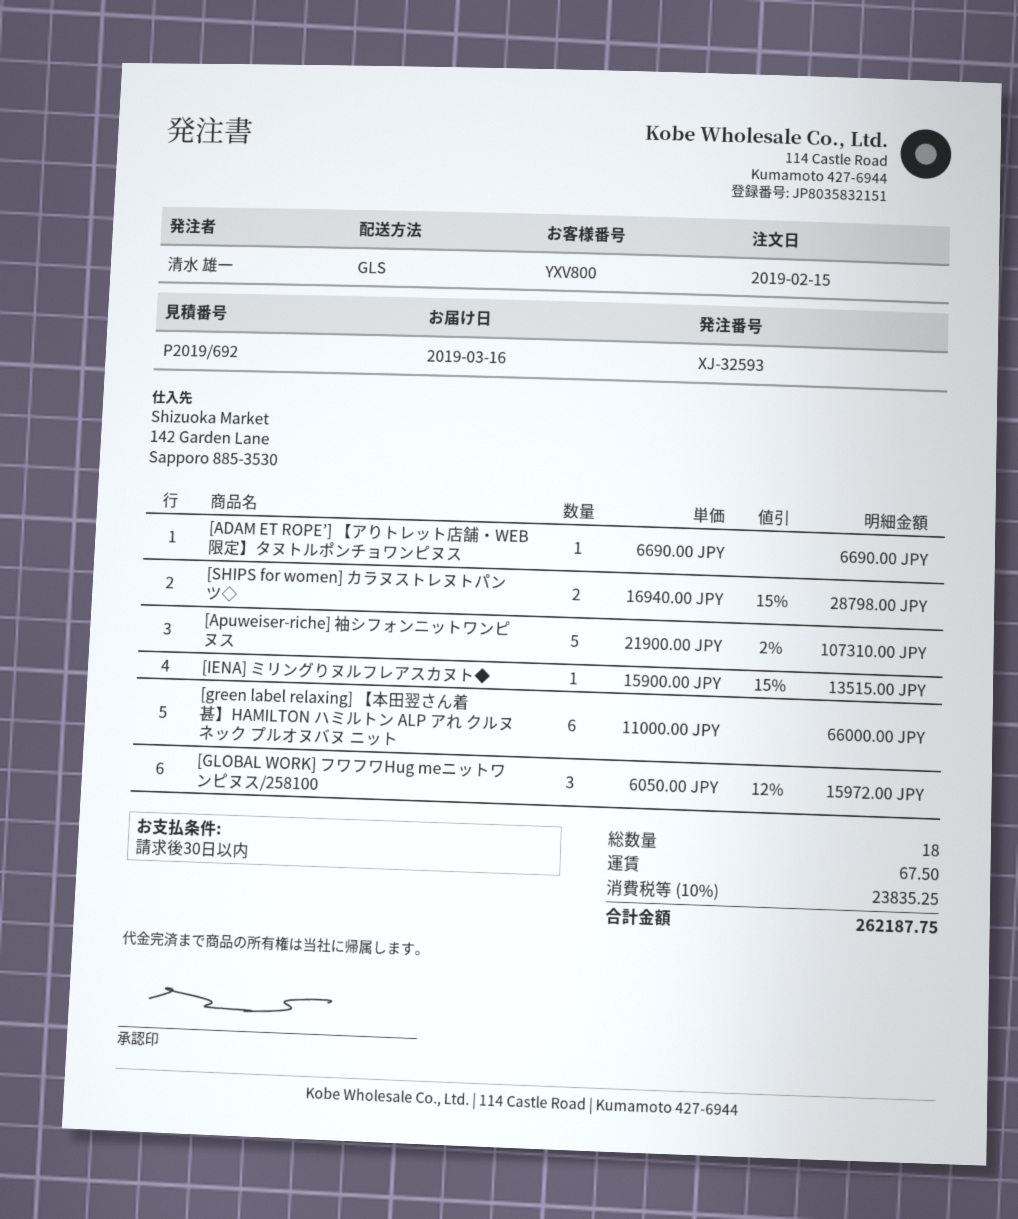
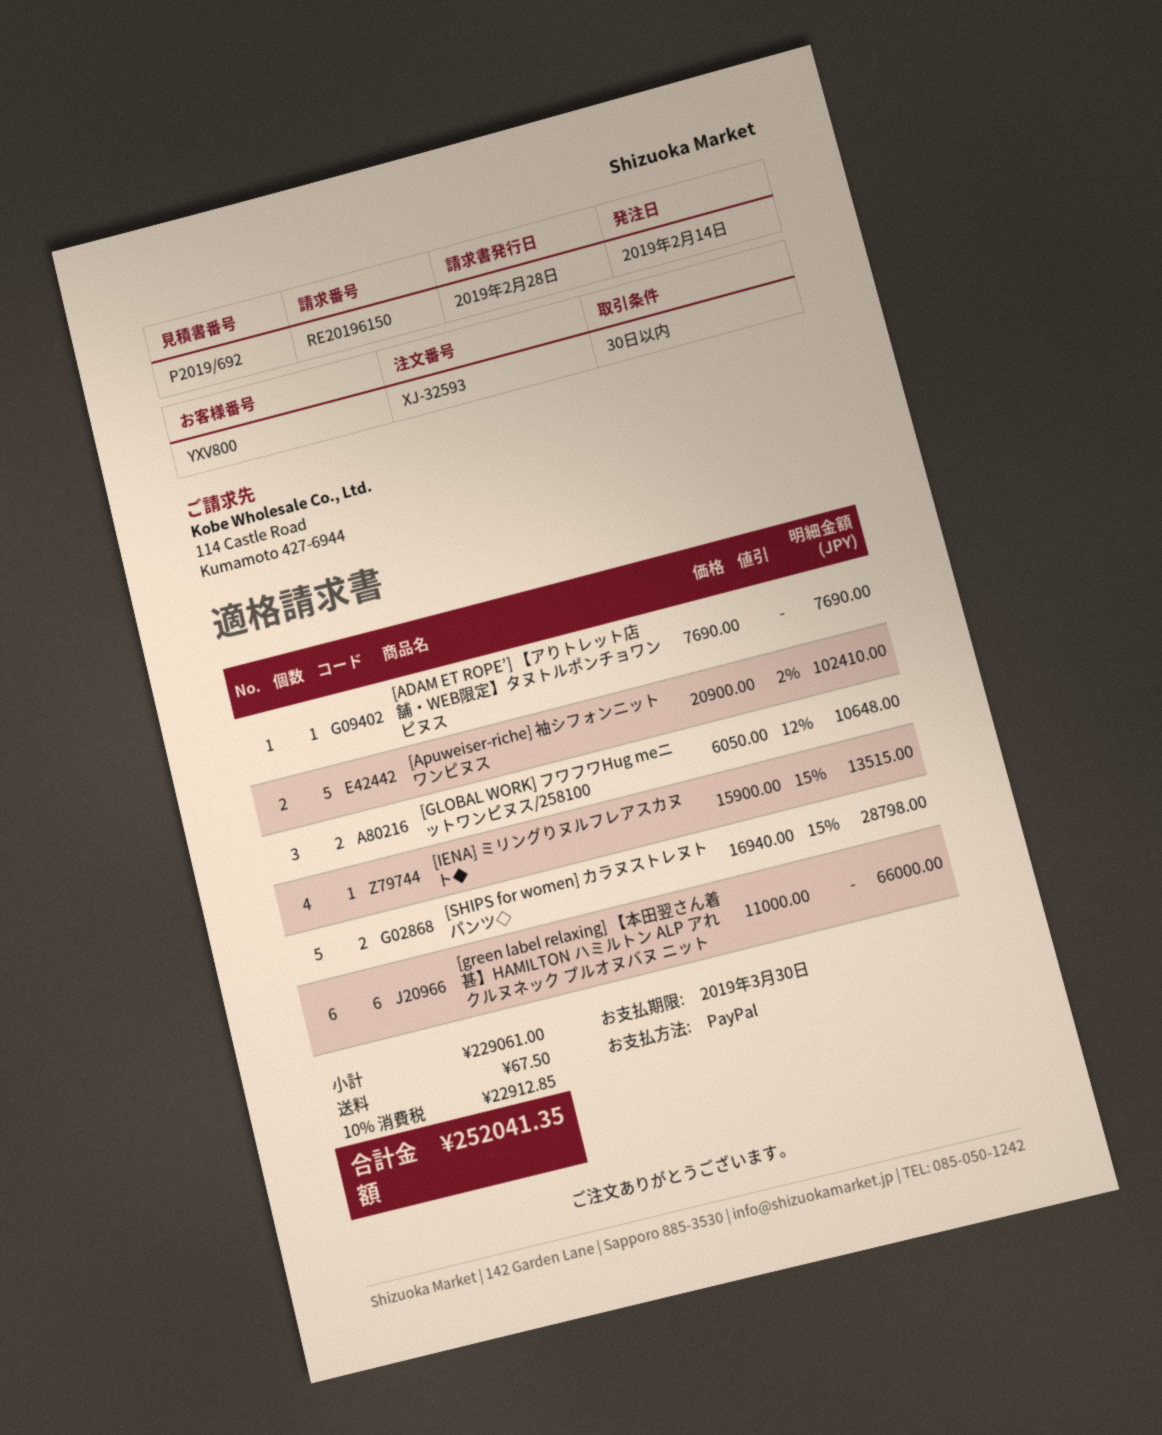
order date: 2019-02-15 -> 2019-02-14
[ADAM ET ROPE’] 【アりトレット店舗・WEB限定】タヌトルポンチョワンピヌス: 1 x 6690.00 = 6690.00 -> 1 x 7690.00 = 7690.00
[Apuweiser-riche] 袖シフォンニットワンピヌス: 5 x 21900.00 - 2% = 107310.00 -> 5 x 20900.00 - 2% = 102410.00
[GLOBAL WORK] フワフワHug meニットワンピヌス/258100: 3 x 6050.00 - 12% = 15972.00 -> 2 x 6050.00 - 12% = 10648.00
tax: 10% = 23835.25 -> 10% = 22912.85
total: 262187.75 -> 252041.35

